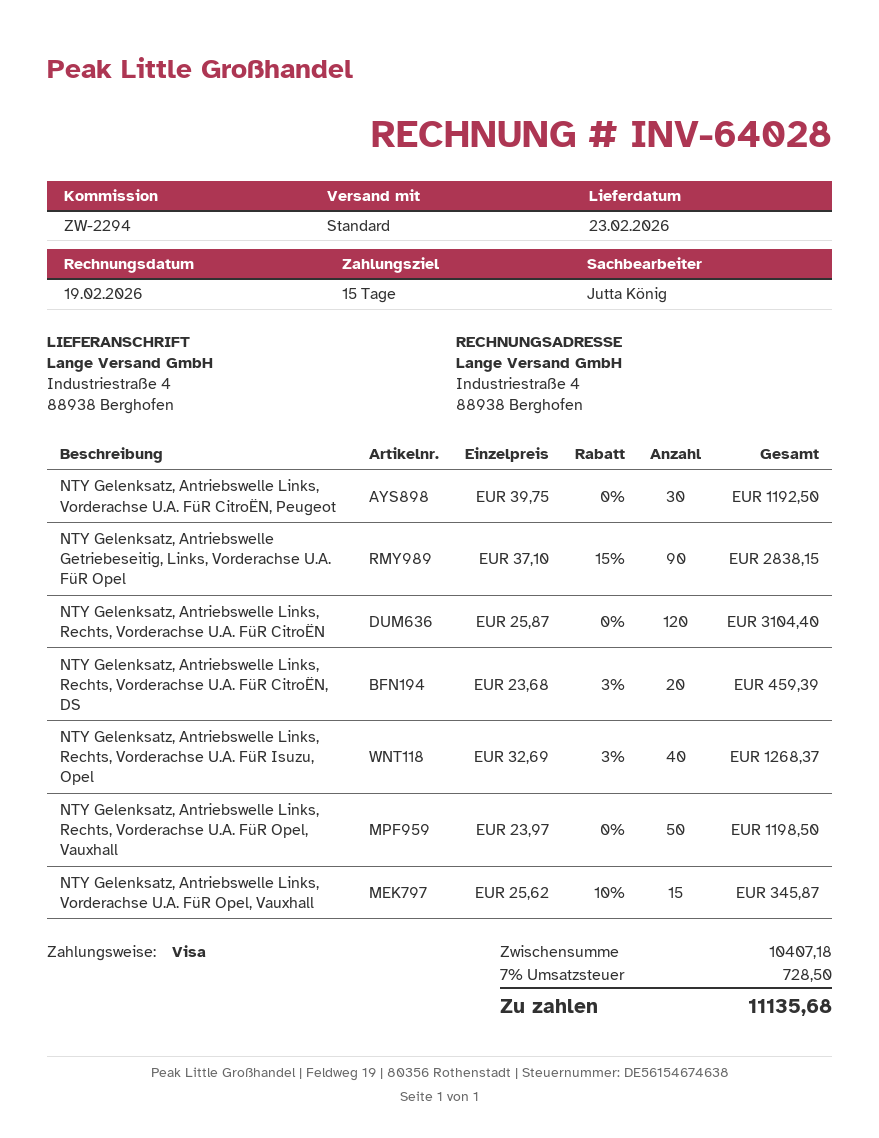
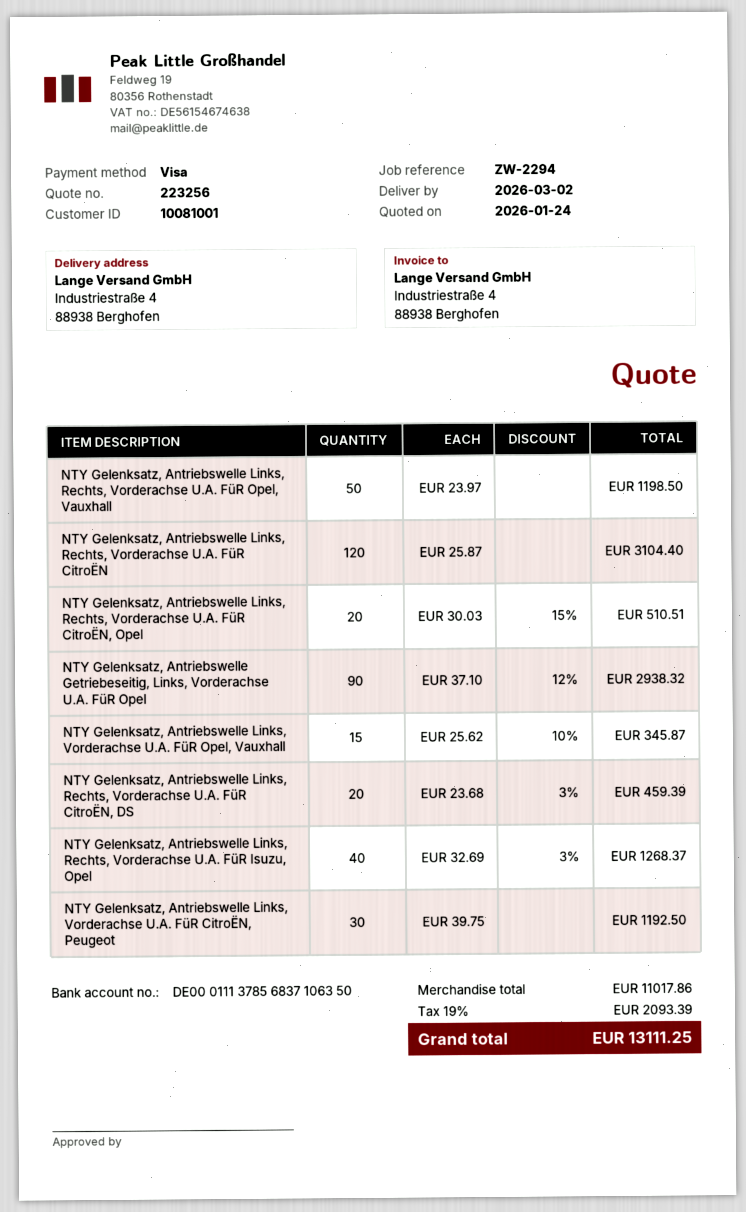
delivery date: 2026-02-23 -> 2026-03-02
NTY Gelenksatz, Antriebswelle Getriebeseitig, Links, Vorderachse U.A. FüR Opel: 90 x 37.10 - 15% = 2838.15 -> 90 x 37.10 - 12% = 2938.32
NTY Gelenksatz, Antriebswelle Links, Rechts, Vorderachse U.A. FüR CitroËN, Opel: none -> 20 x 30.03 - 15% = 510.51
subtotal: 10407.18 -> 11017.86
tax: 7% = 728.50 -> 19% = 2093.39
total: 11135.68 -> 13111.25

